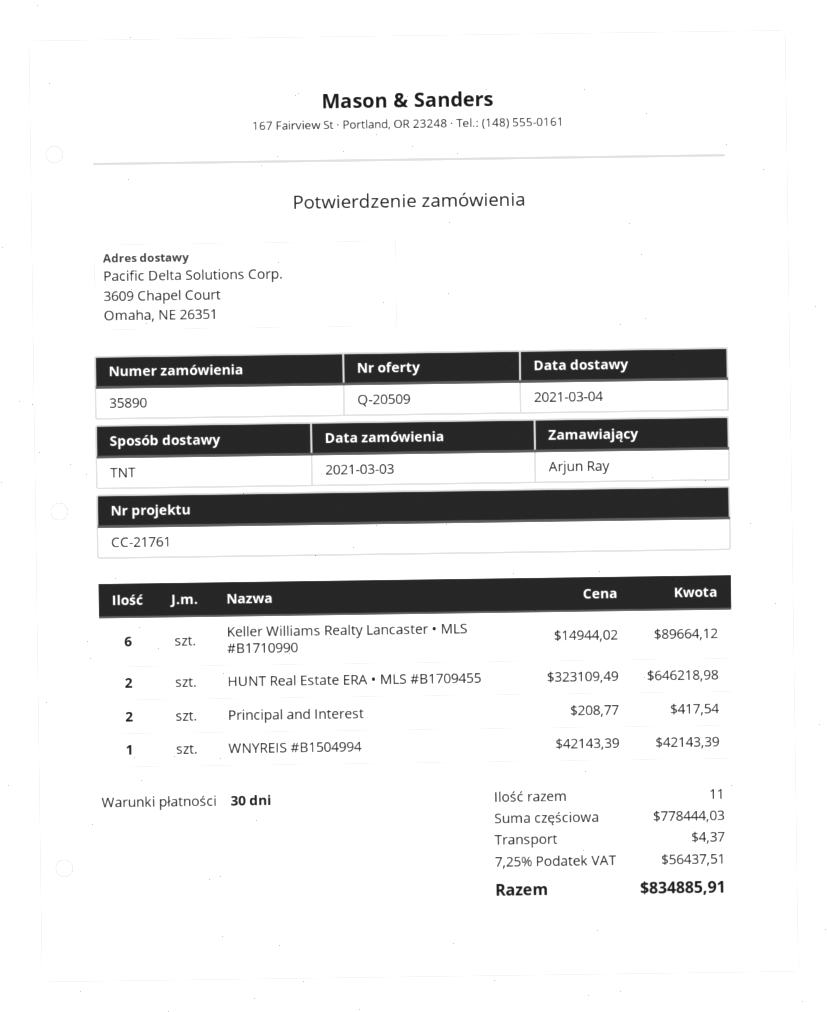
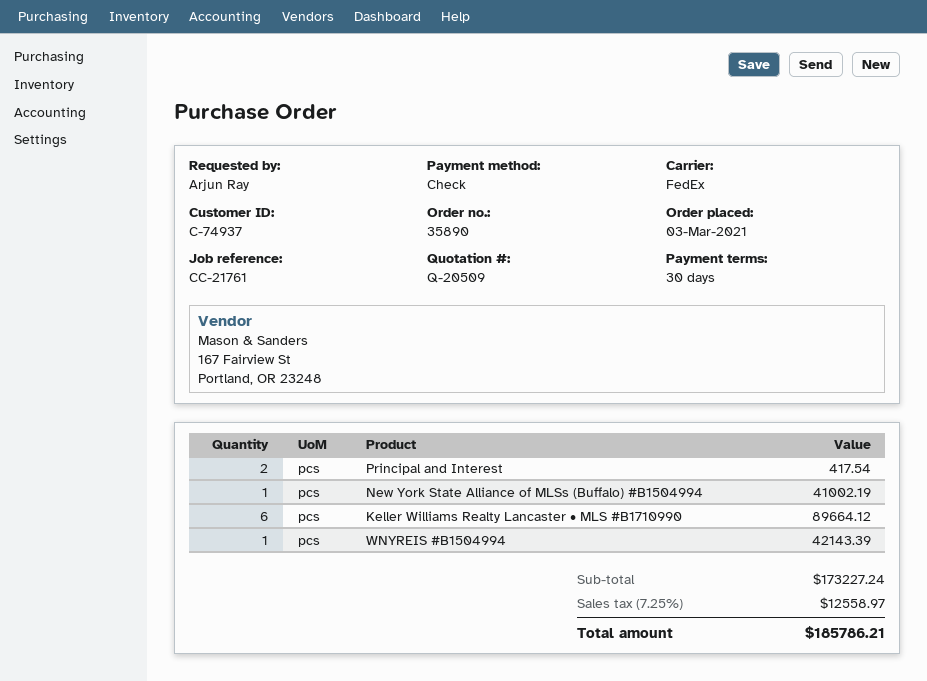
shipping method: TNT -> FedEx
HUNT Real Estate ERA • MLS #B1709455: 2 for 646218.98 -> none
New York State Alliance of MLSs (Buffalo) #B1504994: none -> 1 for 41002.19
subtotal: 778444.03 -> 173227.24
shipping: 4.37 -> none
tax: 7.25% = 56437.51 -> 7.25% = 12558.97
total: 834885.91 -> 185786.21

